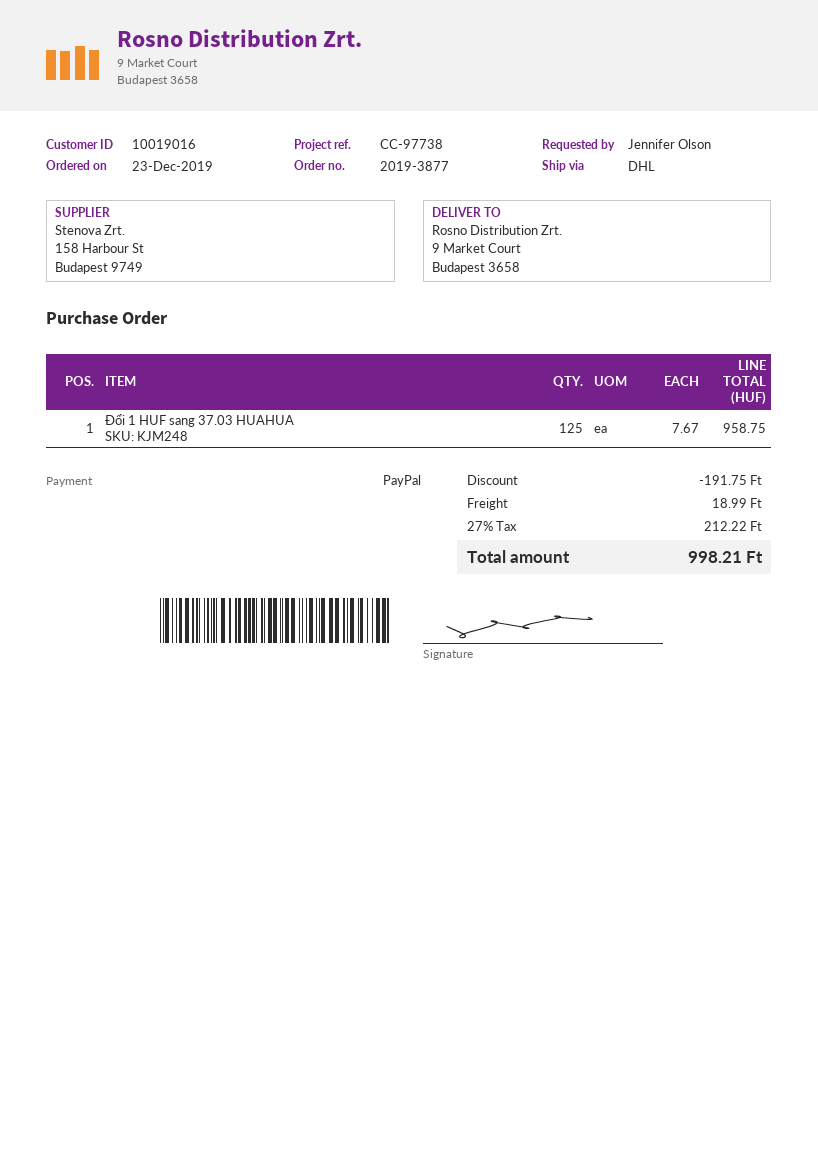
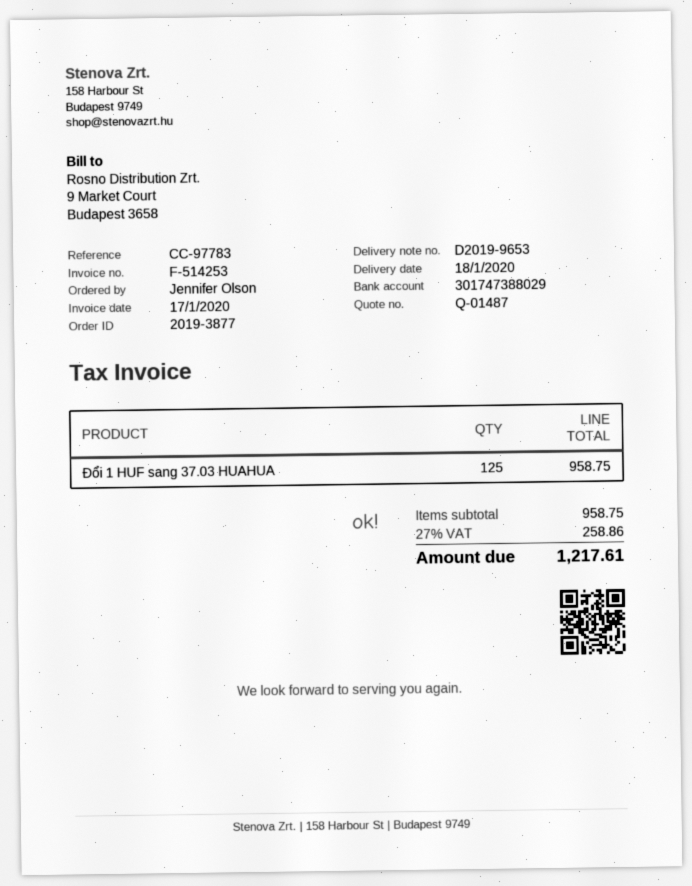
reference: CC-97738 -> CC-97783
discount: 191.75 -> none
shipping: 18.99 -> none
tax: 27% = 212.22 -> 27% = 258.86
total: 998.21 -> 1217.61

